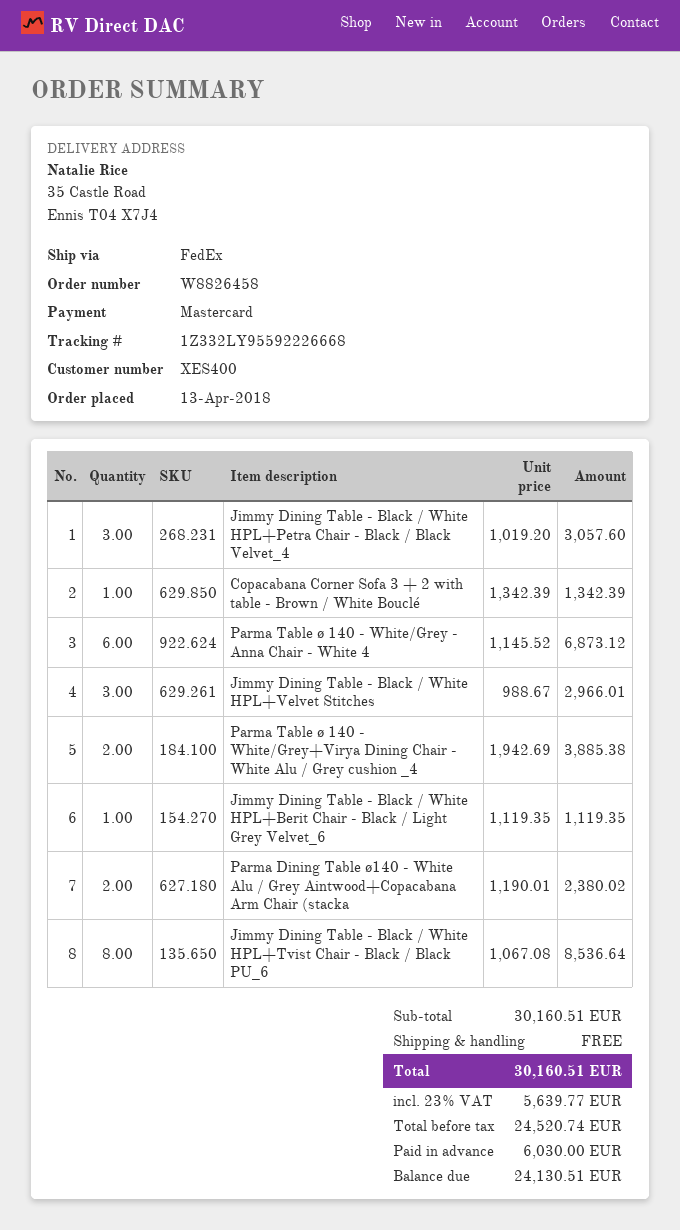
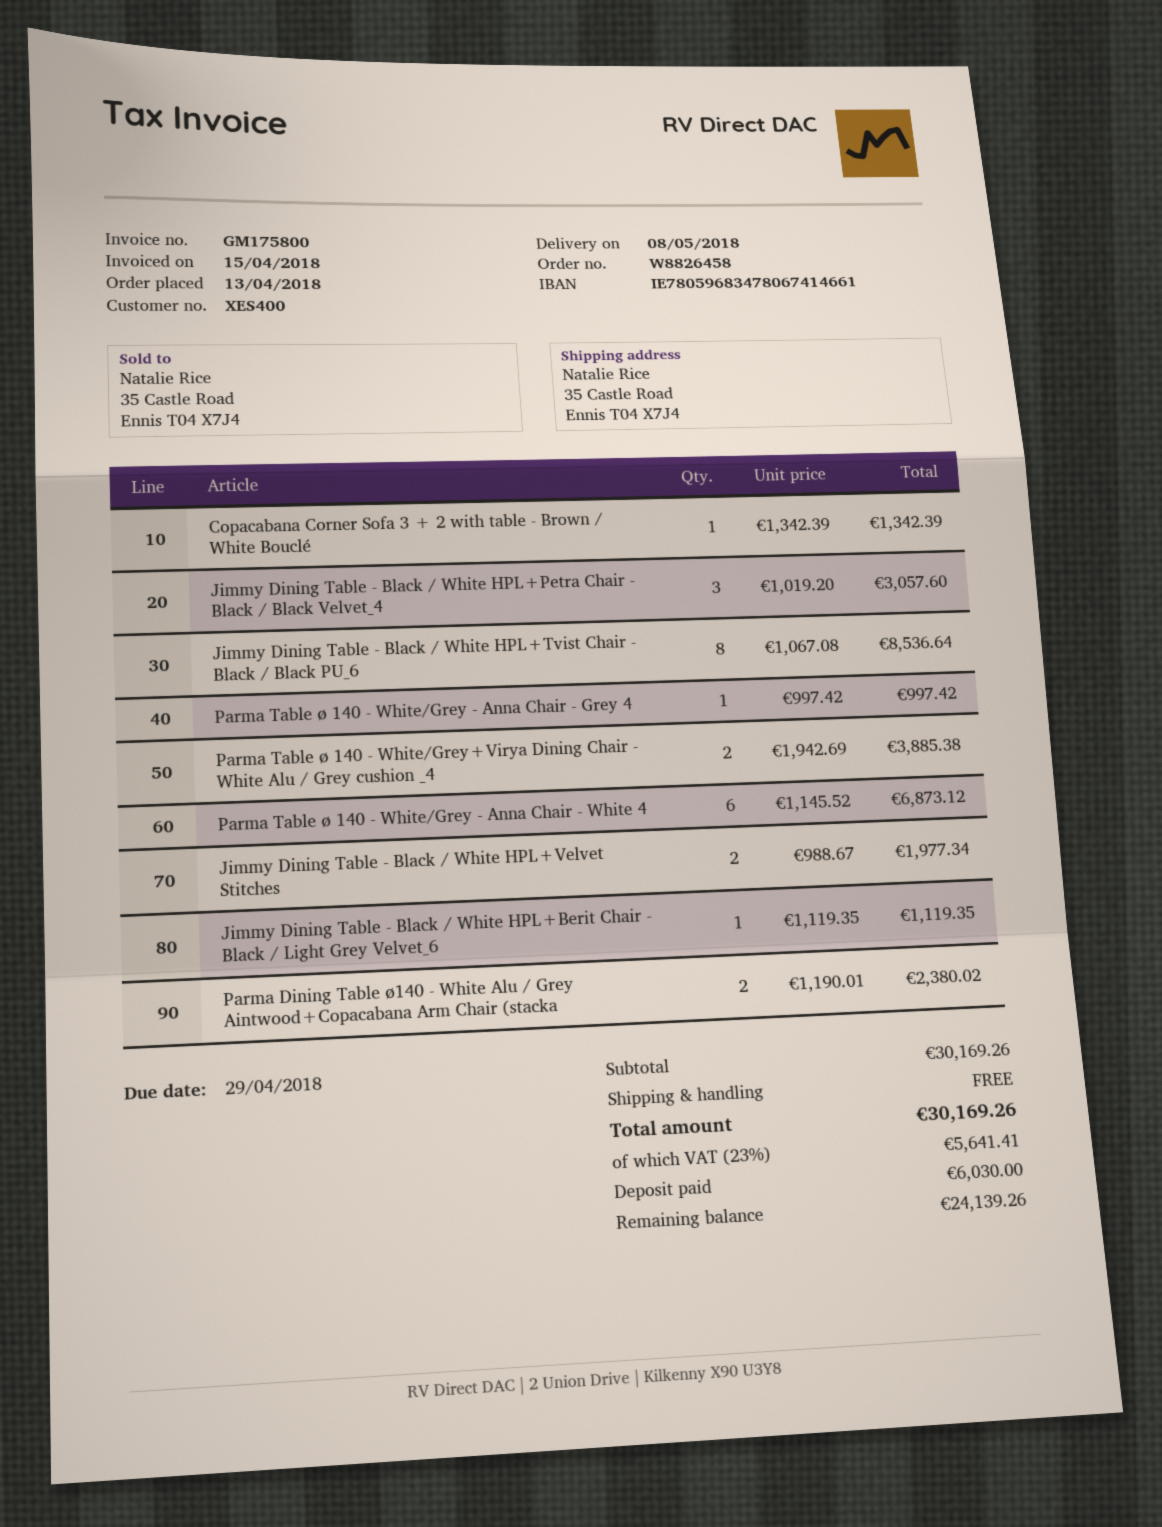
Jimmy Dining Table - Black / White HPL+Velvet Stitches: 3 x 988.67 = 2966.01 -> 2 x 988.67 = 1977.34
Parma Table ø 140 - White/Grey - Anna Chair - Grey 4: none -> 1 x 997.42 = 997.42
subtotal: 30160.51 -> 30169.26
tax: 23% = 5639.77 -> 23% = 5641.41
total: 30160.51 -> 30169.26
balance: 24130.51 -> 24139.26

